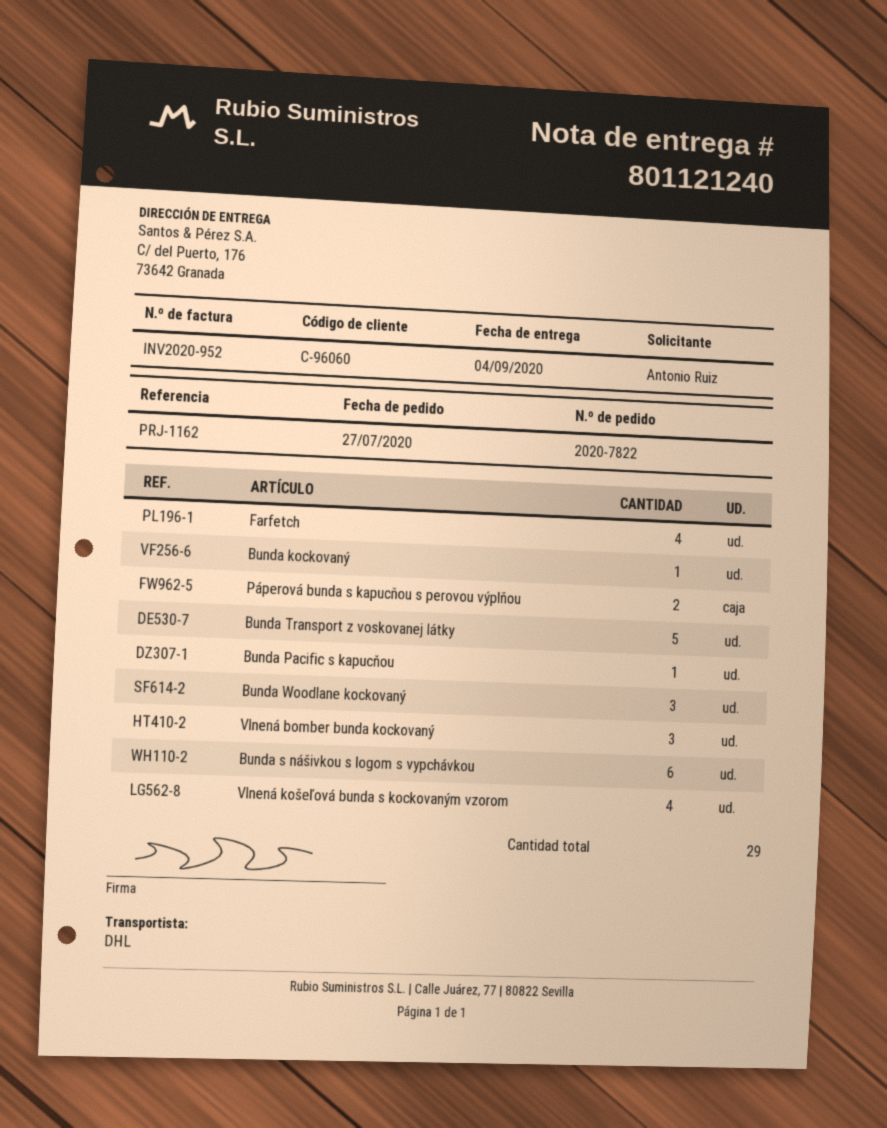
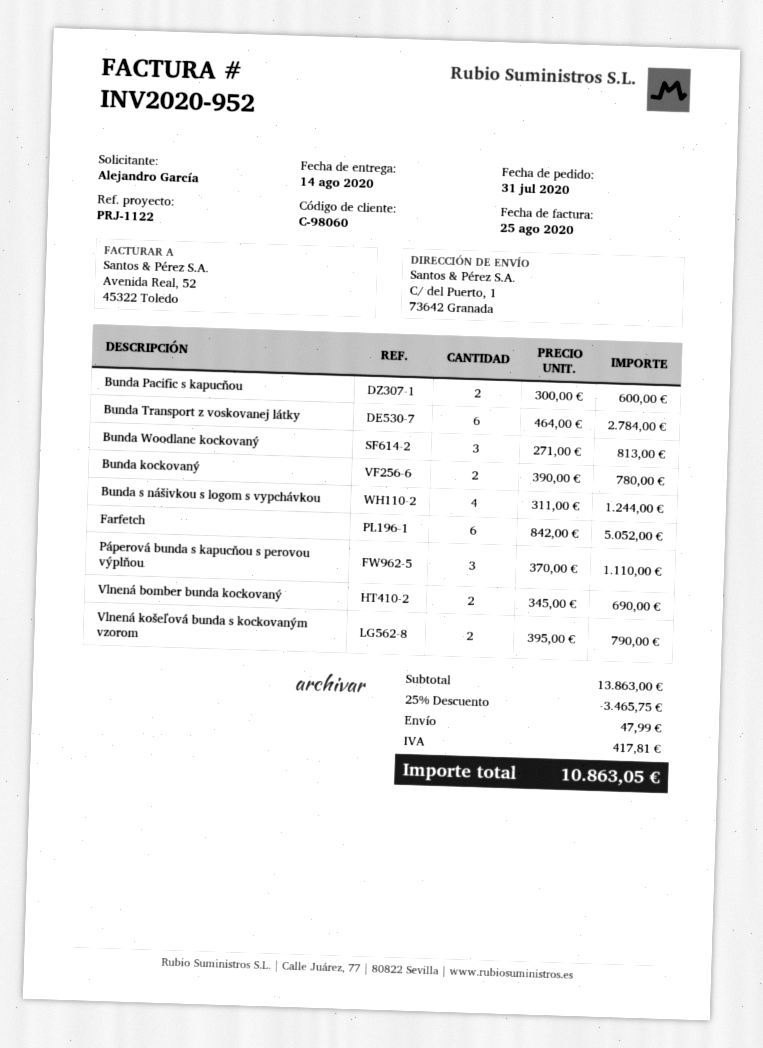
order date: 2020-07-27 -> 2020-07-31
delivery date: 2020-09-04 -> 2020-08-14
customer number: C-96060 -> C-98060
reference: PRJ-1162 -> PRJ-1122
ordered by: Antonio Ruiz -> Alejandro García
ship to: C/ del Puerto, 176, 73642 Granada -> C/ del Puerto, 1, 73642 Granada
Farfetch: 4 -> 6
Bunda kockovaný: 1 -> 2
Páperová bunda s kapucňou s perovou výplňou: 2 -> 3
Bunda Transport z voskovanej látky: 5 -> 6
Bunda Pacific s kapucňou: 1 -> 2
Vlnená bomber bunda kockovaný: 3 -> 2
Bunda s nášivkou s logom s vypchávkou: 6 -> 4
Vlnená košeľová bunda s kockovaným vzorom: 4 -> 2

